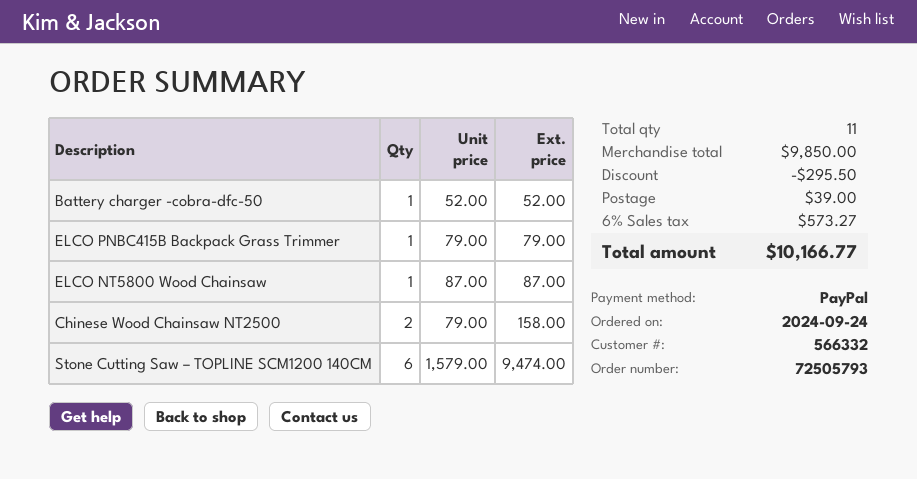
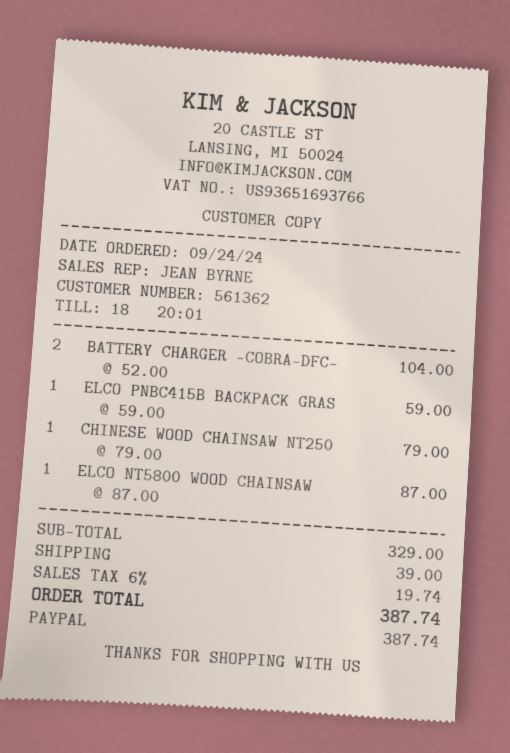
customer number: 566332 -> 561362
Battery charger -cobra-dfc-50: 1 x 52.00 = 52.00 -> 2 x 52.00 = 104.00
ELCO PNBC415B Backpack Grass Trimmer: 1 x 79.00 = 79.00 -> 1 x 59.00 = 59.00
Chinese Wood Chainsaw NT2500: 2 x 79.00 = 158.00 -> 1 x 79.00 = 79.00
Stone Cutting Saw – TOPLINE SCM1200 140CM: 6 x 1579.00 = 9474.00 -> none
subtotal: 9850.00 -> 329.00
discount: 295.50 -> none
tax: 6% = 573.27 -> 6% = 19.74
total: 10166.77 -> 387.74

